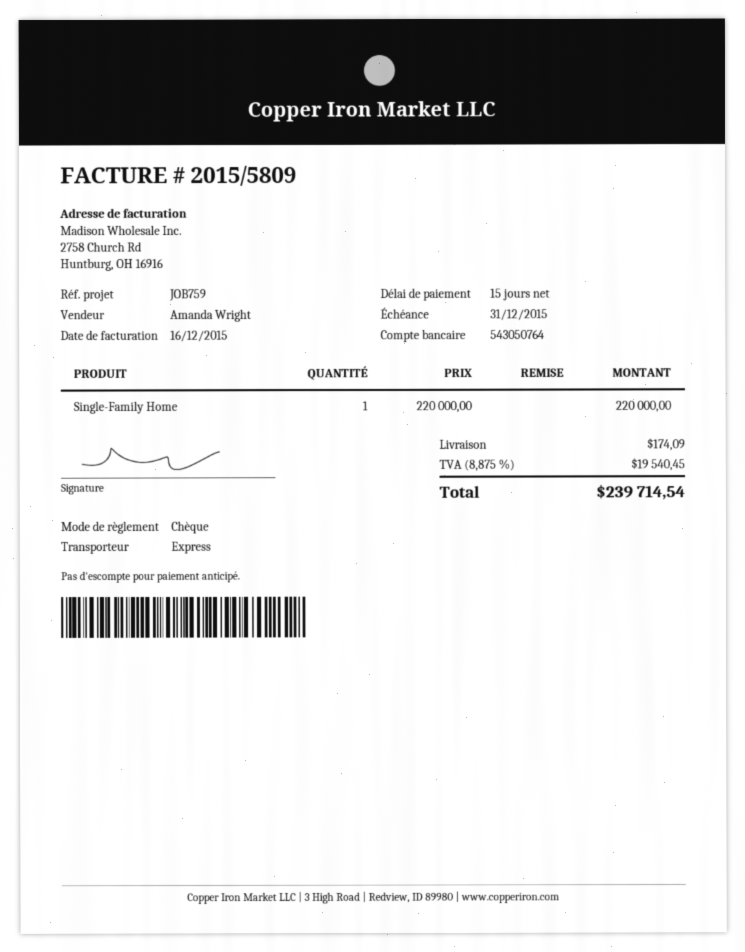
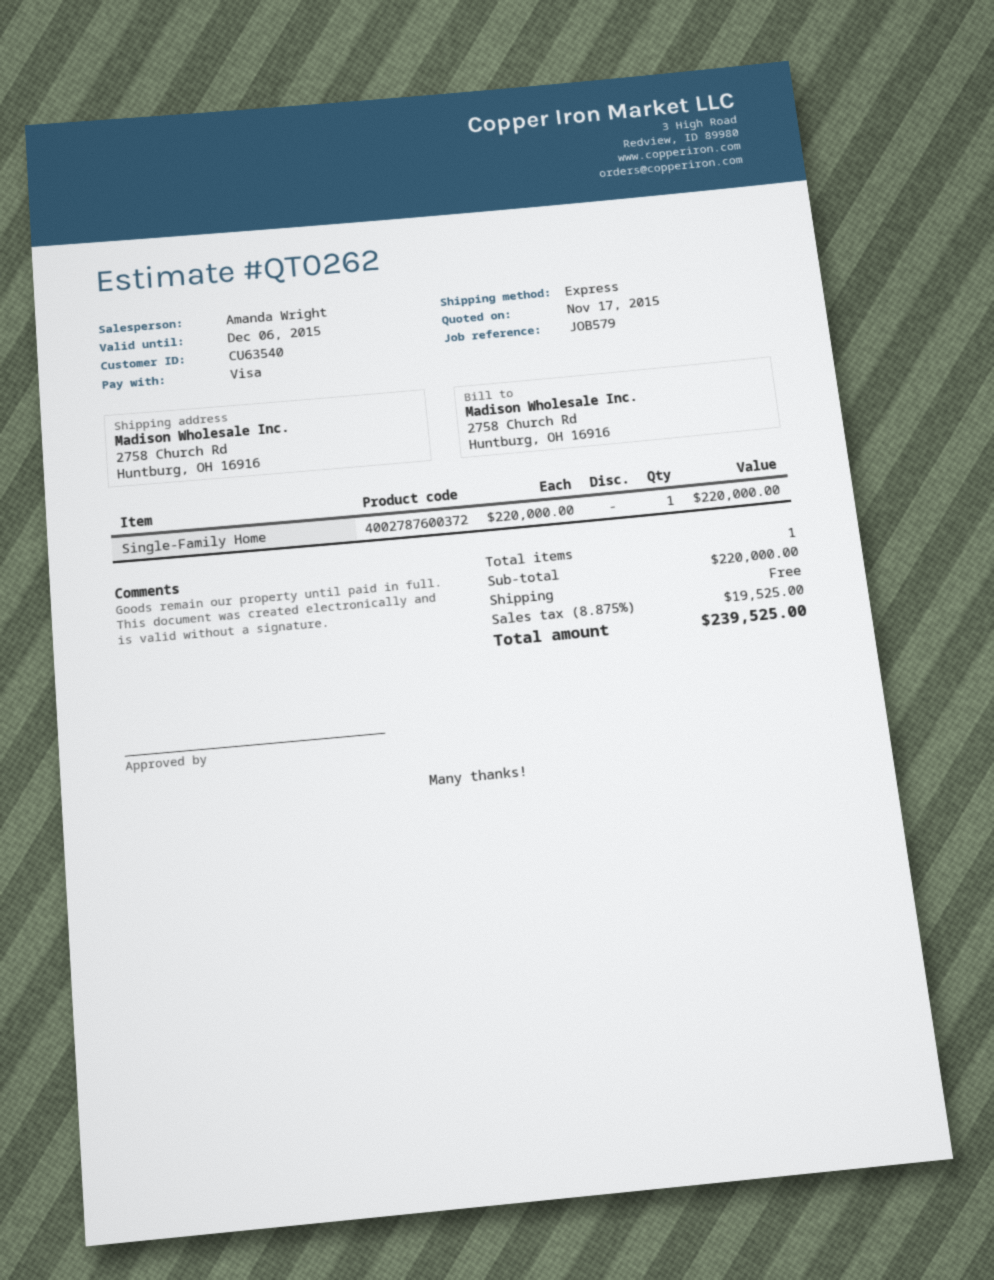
reference: JOB759 -> JOB579
payment method: cheque -> Visa
shipping: 174.09 -> 0.00
tax: 8.875% = 19540.45 -> 8.875% = 19525.00
total: 239714.54 -> 239525.00

